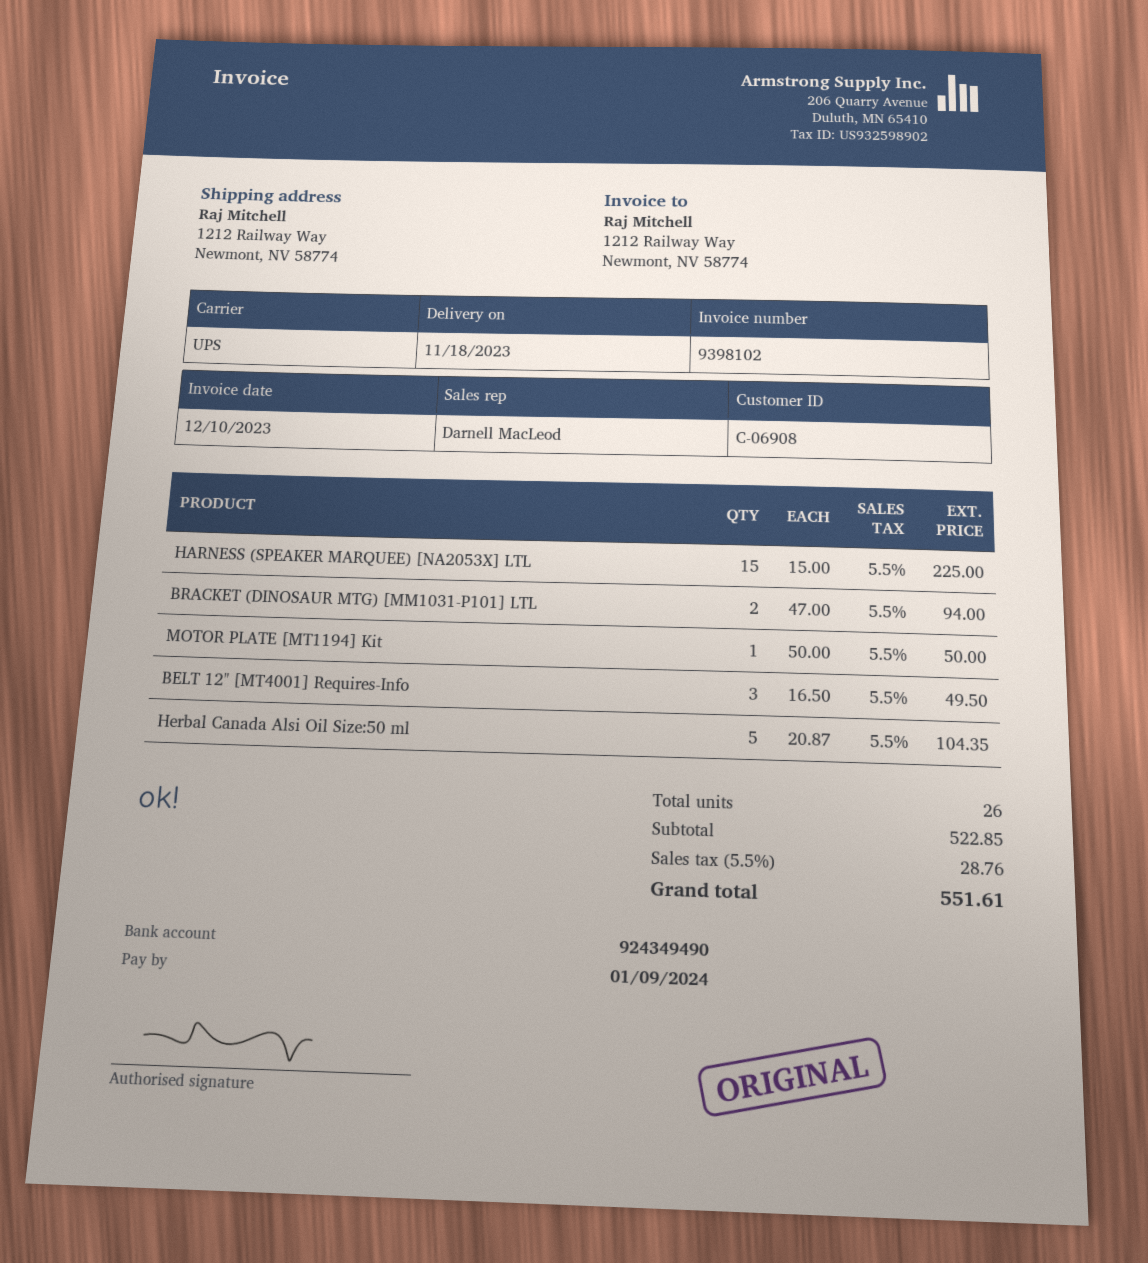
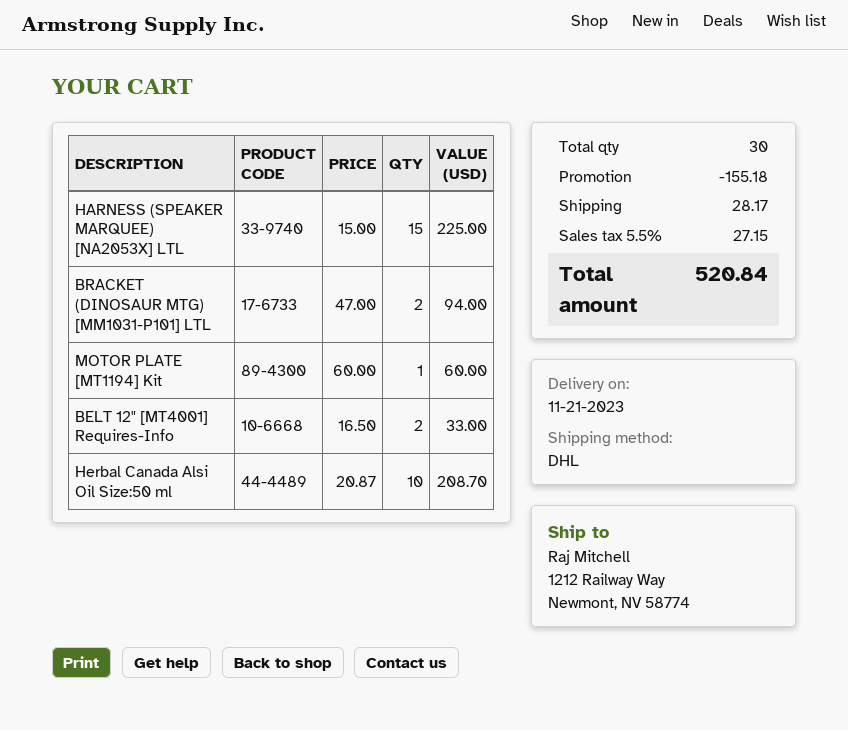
delivery date: 2023-11-18 -> 2023-11-21
shipping method: UPS -> DHL
MOTOR PLATE [MT1194] Kit: 1 x 50.00 = 50.00 -> 1 x 60.00 = 60.00
BELT 12" [MT4001] Requires-Info: 3 x 16.50 = 49.50 -> 2 x 16.50 = 33.00
Herbal Canada Alsi Oil Size:50 ml: 5 x 20.87 = 104.35 -> 10 x 20.87 = 208.70
total quantity: 26 -> 30
discount: none -> 155.18
shipping: none -> 28.17
tax: 5.5% = 28.76 -> 5.5% = 27.15
total: 551.61 -> 520.84

